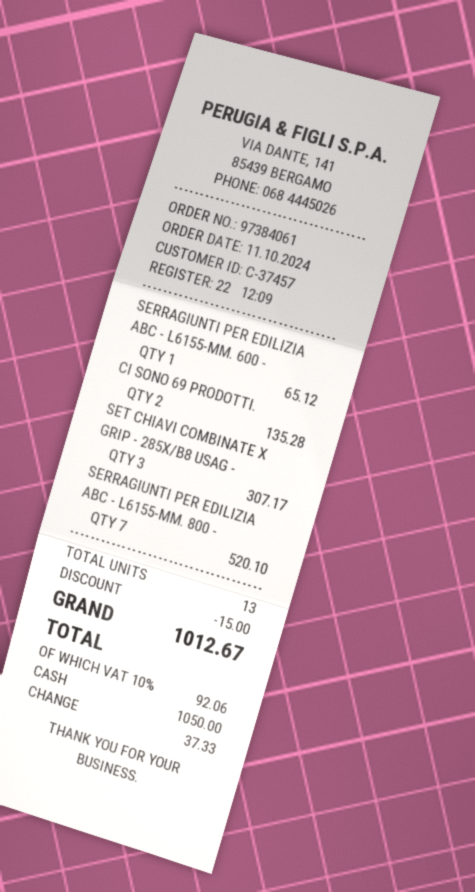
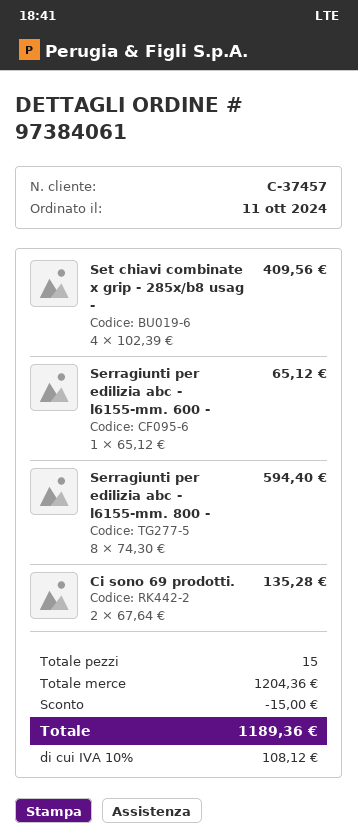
SET CHIAVI COMBINATE X GRIP - 285X/B8 USAG -: 3 for 307.17 -> 4 for 409.56
SERRAGIUNTI PER EDILIZIA ABC - L6155-MM. 800 -: 7 for 520.10 -> 8 for 594.40
total quantity: 13 -> 15
tax: 10% = 92.06 -> 10% = 108.12
total: 1012.67 -> 1189.36

